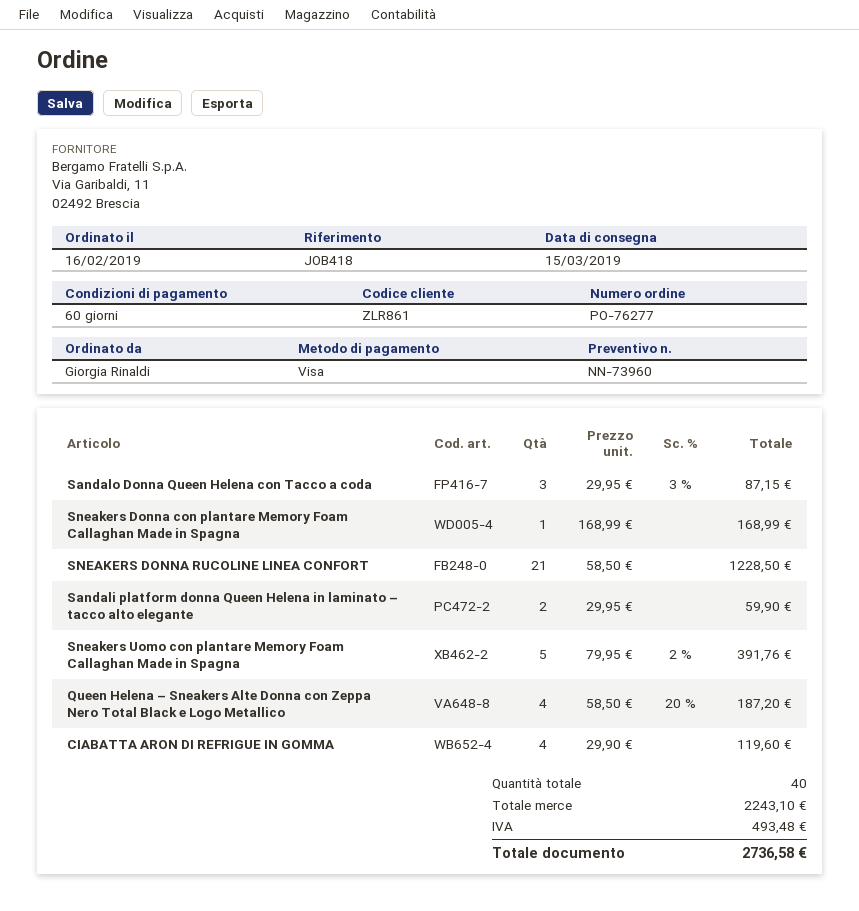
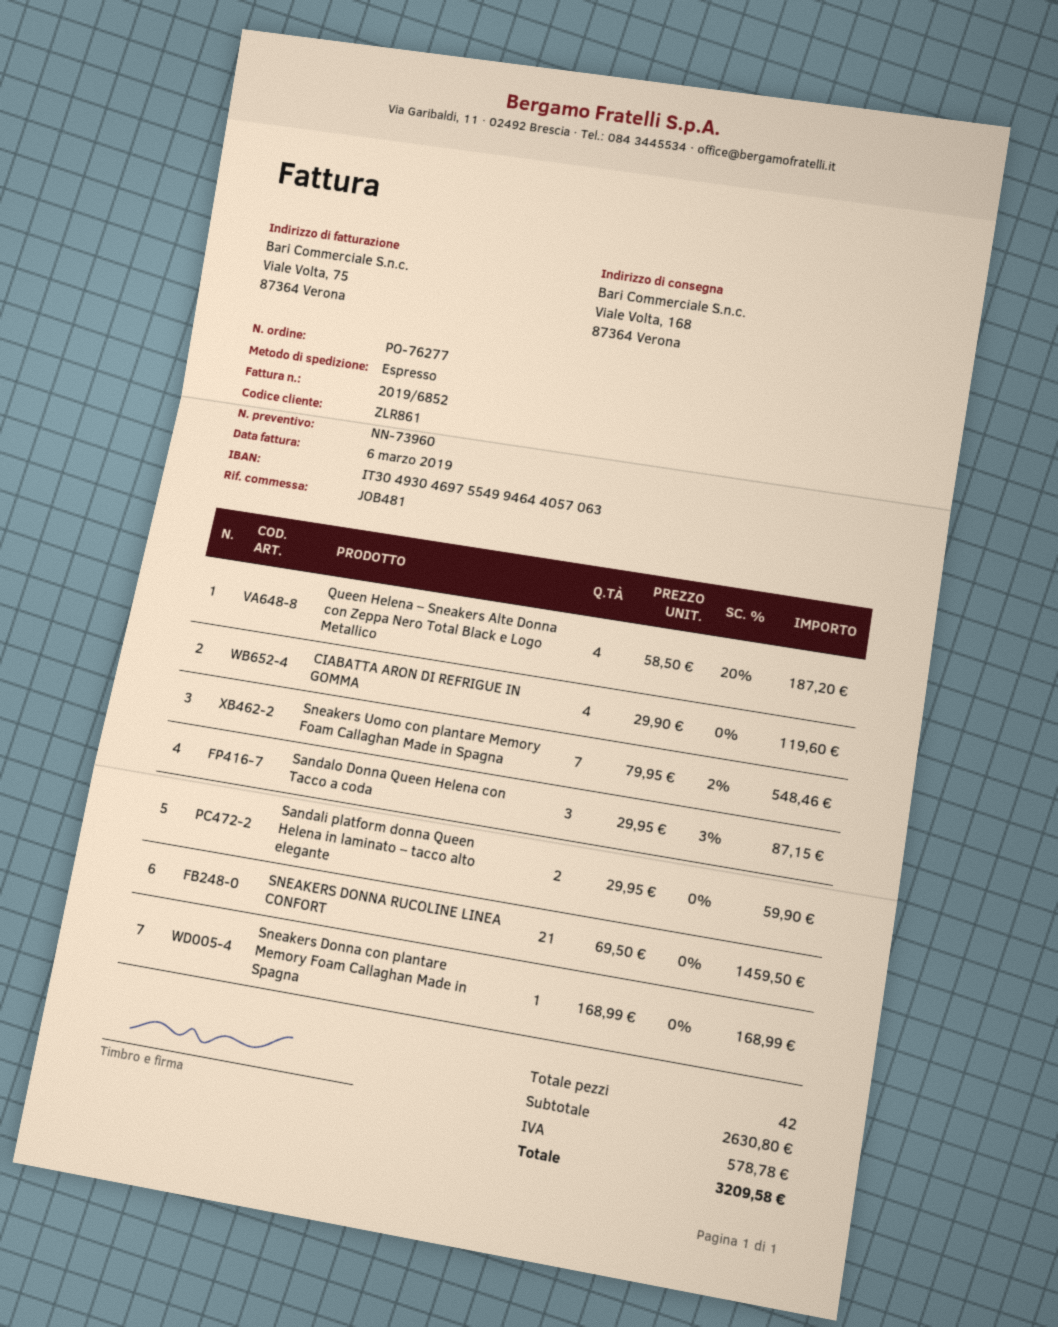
reference: JOB418 -> JOB481
SNEAKERS DONNA RUCOLINE LINEA CONFORT: 21 x 58.50 = 1228.50 -> 21 x 69.50 = 1459.50
Sneakers Uomo con plantare Memory Foam Callaghan Made in Spagna: 5 x 79.95 - 2% = 391.76 -> 7 x 79.95 - 2% = 548.46
total quantity: 40 -> 42
subtotal: 2243.10 -> 2630.80
tax: 493.48 -> 578.78
total: 2736.58 -> 3209.58

